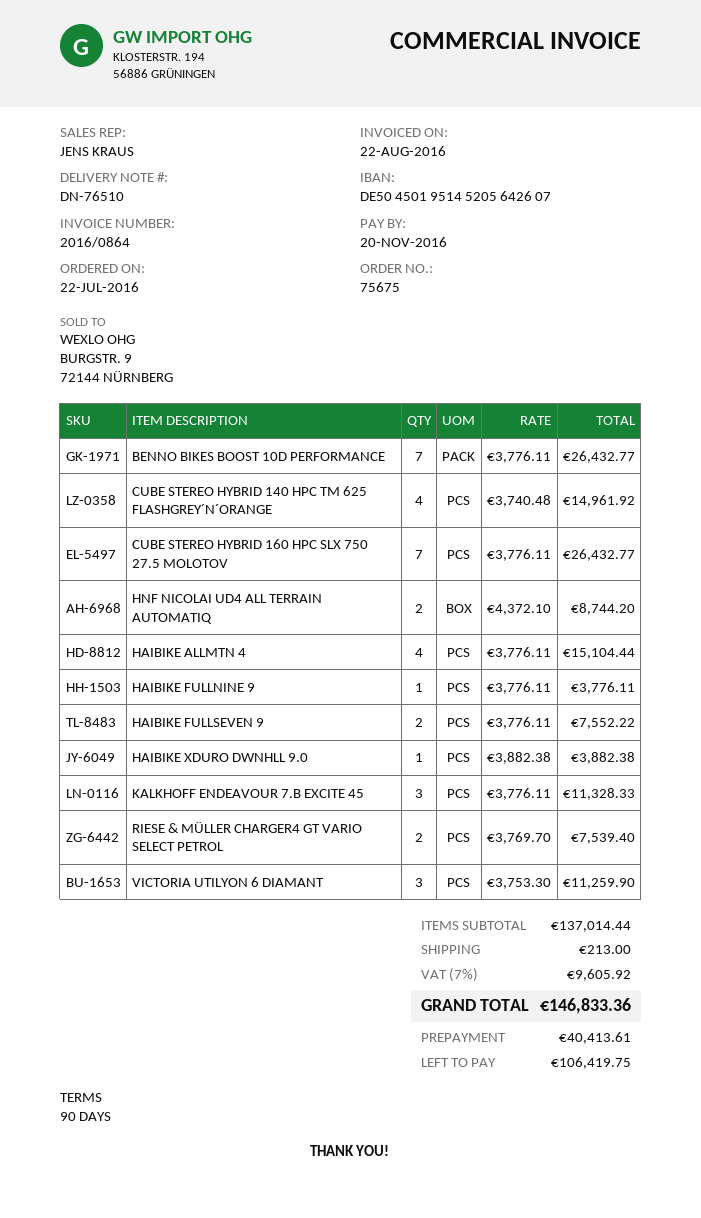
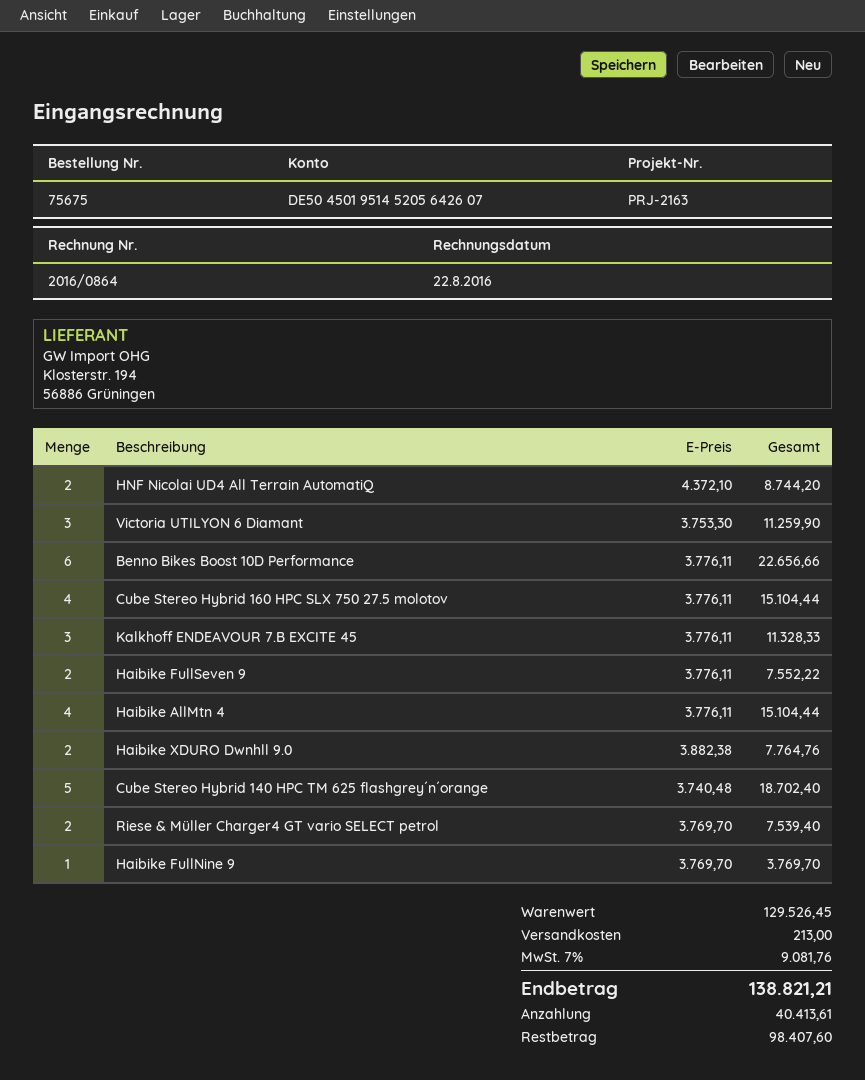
BENNO BIKES BOOST 10D PERFORMANCE: 7 x 3776.11 = 26432.77 -> 6 x 3776.11 = 22656.66
CUBE STEREO HYBRID 140 HPC TM 625 FLASHGREY´N´ORANGE: 4 x 3740.48 = 14961.92 -> 5 x 3740.48 = 18702.40
CUBE STEREO HYBRID 160 HPC SLX 750 27.5 MOLOTOV: 7 x 3776.11 = 26432.77 -> 4 x 3776.11 = 15104.44
HAIBIKE FULLNINE 9: 1 x 3776.11 = 3776.11 -> 1 x 3769.70 = 3769.70
HAIBIKE XDURO DWNHLL 9.0: 1 x 3882.38 = 3882.38 -> 2 x 3882.38 = 7764.76
subtotal: 137014.44 -> 129526.45
tax: 7% = 9605.92 -> 7% = 9081.76
total: 146833.36 -> 138821.21
balance: 106419.75 -> 98407.60

